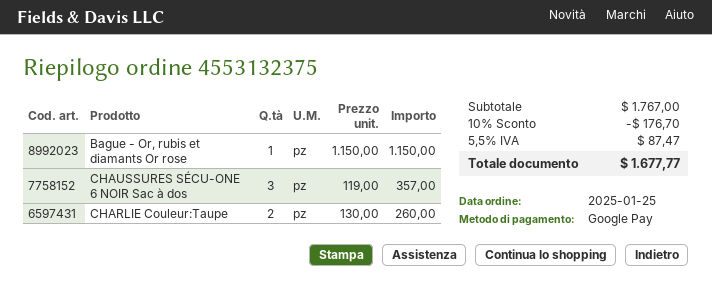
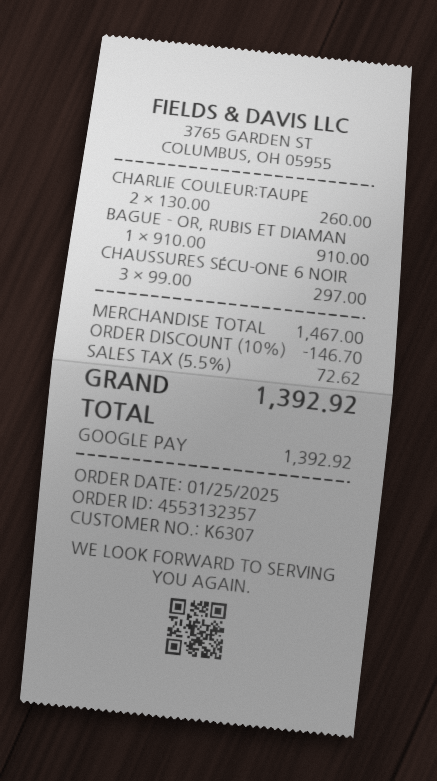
order number: 4553132375 -> 4553132357
Bague - Or, rubis et diamants Or rose: 1 x 1150.00 = 1150.00 -> 1 x 910.00 = 910.00
CHAUSSURES SÉCU-ONE 6 NOIR Sac à dos: 3 x 119.00 = 357.00 -> 3 x 99.00 = 297.00
subtotal: 1767.00 -> 1467.00
discount: 10% = 176.70 -> 10% = 146.70
tax: 5.5% = 87.47 -> 5.5% = 72.62
total: 1677.77 -> 1392.92

